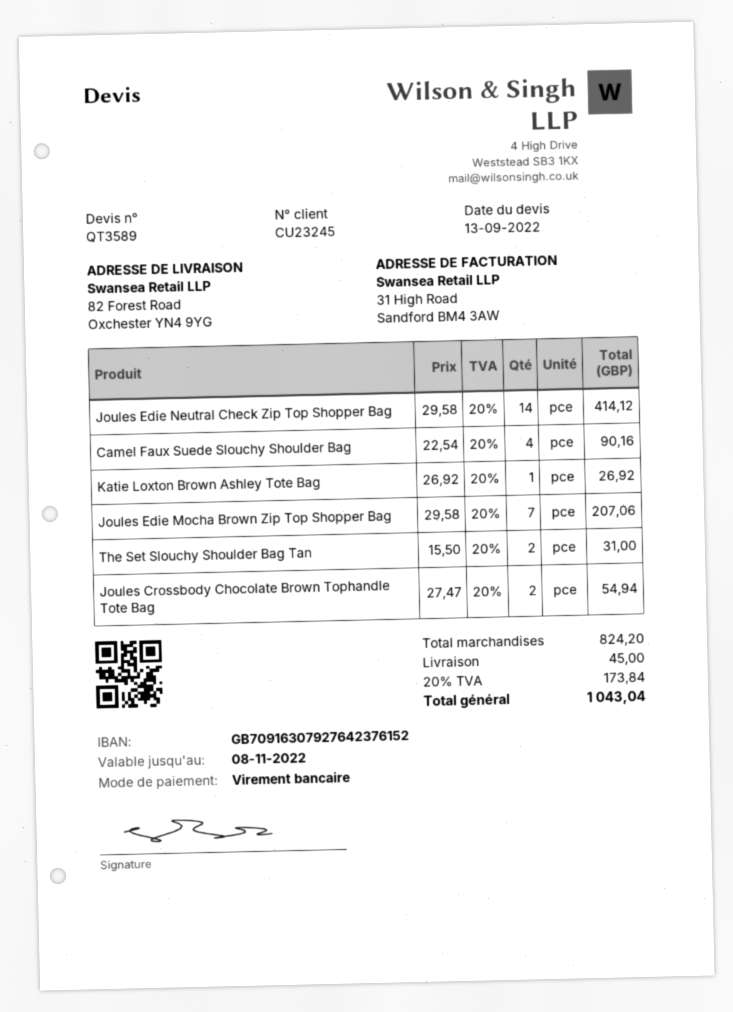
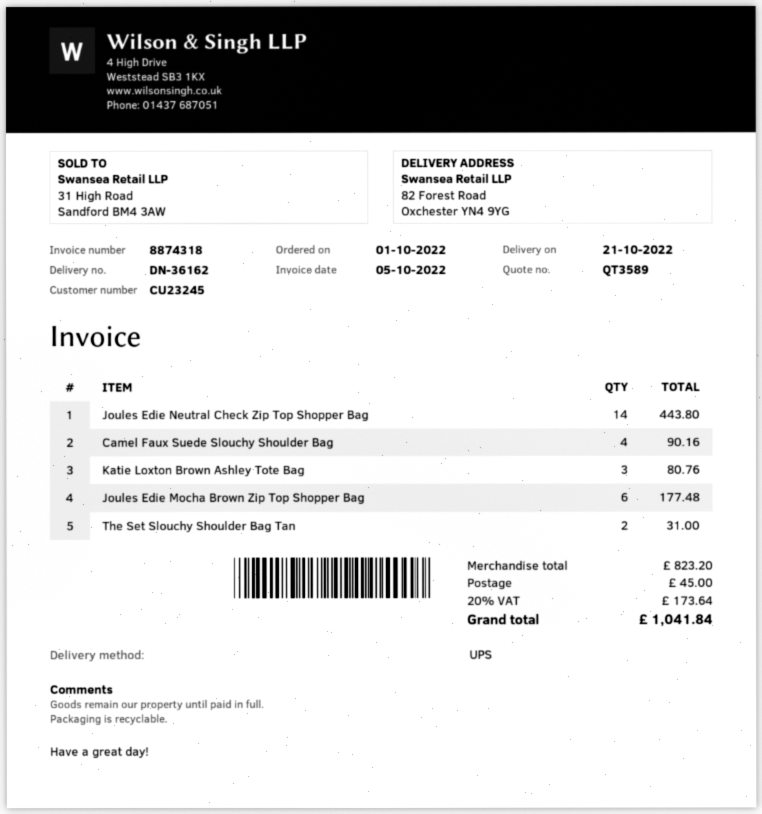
Joules Edie Neutral Check Zip Top Shopper Bag: 14 for 414.12 -> 14 for 443.80
Katie Loxton Brown Ashley Tote Bag: 1 for 26.92 -> 3 for 80.76
Joules Edie Mocha Brown Zip Top Shopper Bag: 7 for 207.06 -> 6 for 177.48
Joules Crossbody Chocolate Brown Tophandle Tote Bag: 2 for 54.94 -> none
subtotal: 824.20 -> 823.20
tax: 20% = 173.84 -> 20% = 173.64
total: 1043.04 -> 1041.84

